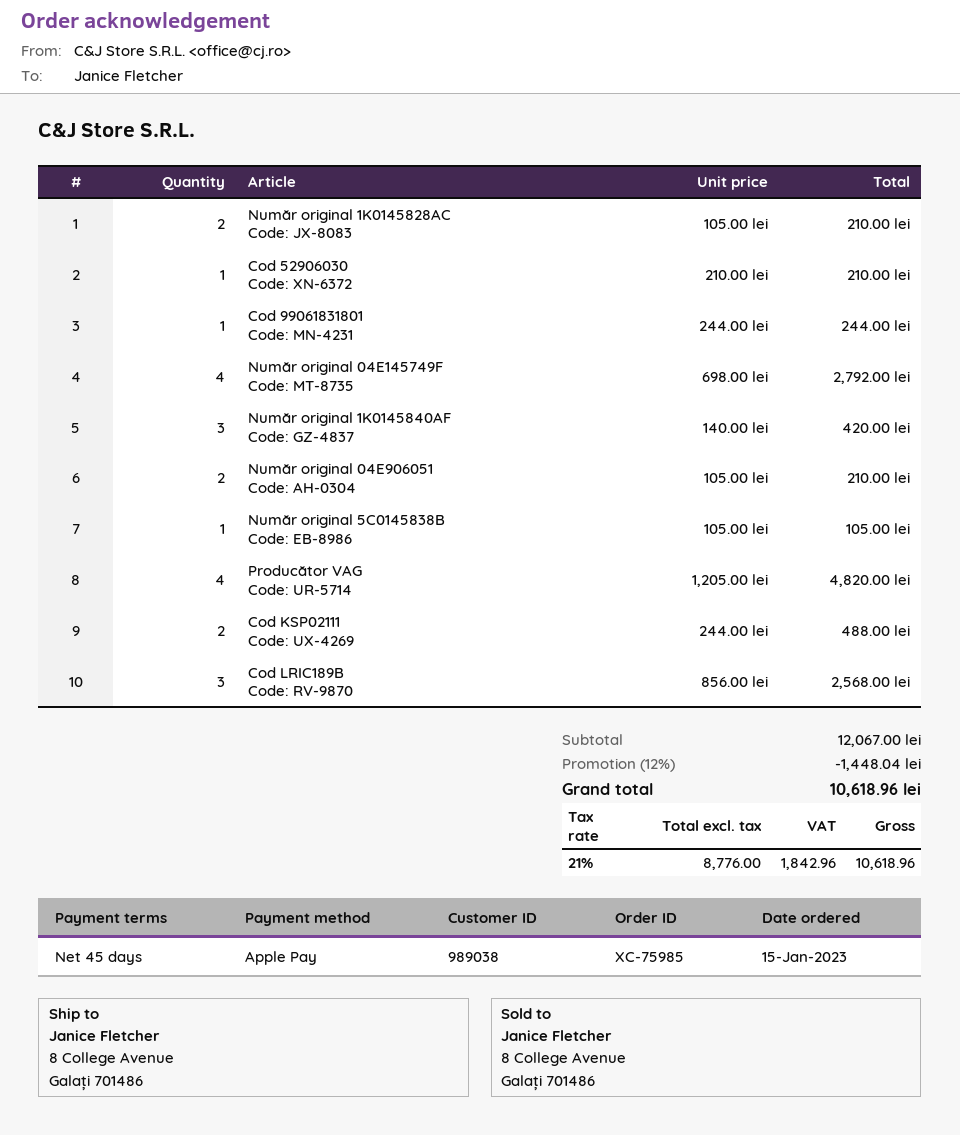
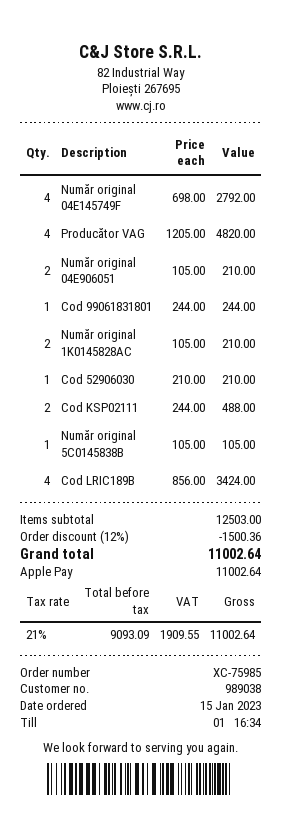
Număr original 1K0145840AF: 3 x 140.00 = 420.00 -> none
Cod LRIC189B: 3 x 856.00 = 2568.00 -> 4 x 856.00 = 3424.00
subtotal: 12067.00 -> 12503.00
discount: 12% = 1448.04 -> 12% = 1500.36
net: 8776.00 -> 9093.09
tax: 21% = 1842.96 -> 21% = 1909.55
total: 10618.96 -> 11002.64

